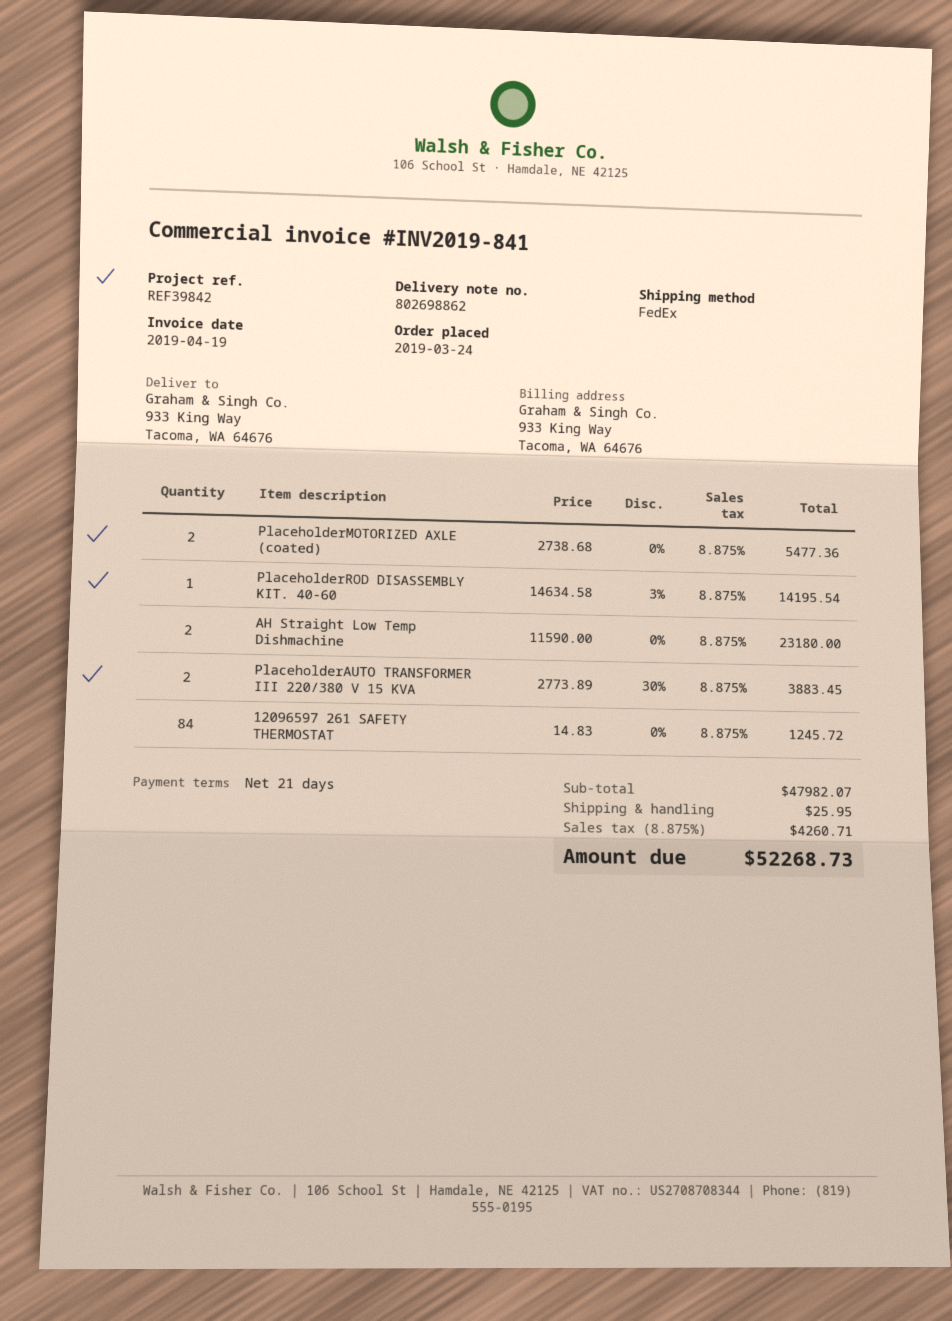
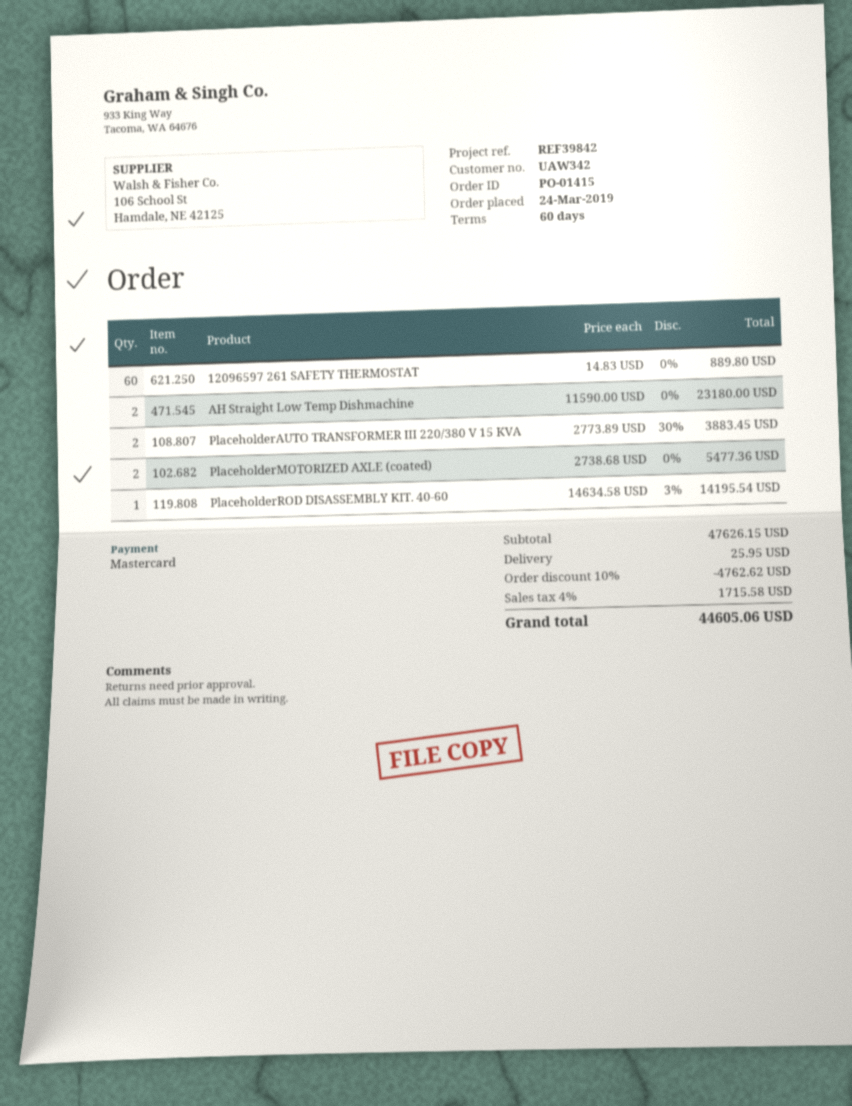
payment terms: 21 days -> 60 days
12096597 261 SAFETY THERMOSTAT: 84 x 14.83 = 1245.72 -> 60 x 14.83 = 889.80
subtotal: 47982.07 -> 47626.15
discount: none -> 10% = 4762.62
tax: 8.875% = 4260.71 -> 4% = 1715.58
total: 52268.73 -> 44605.06

